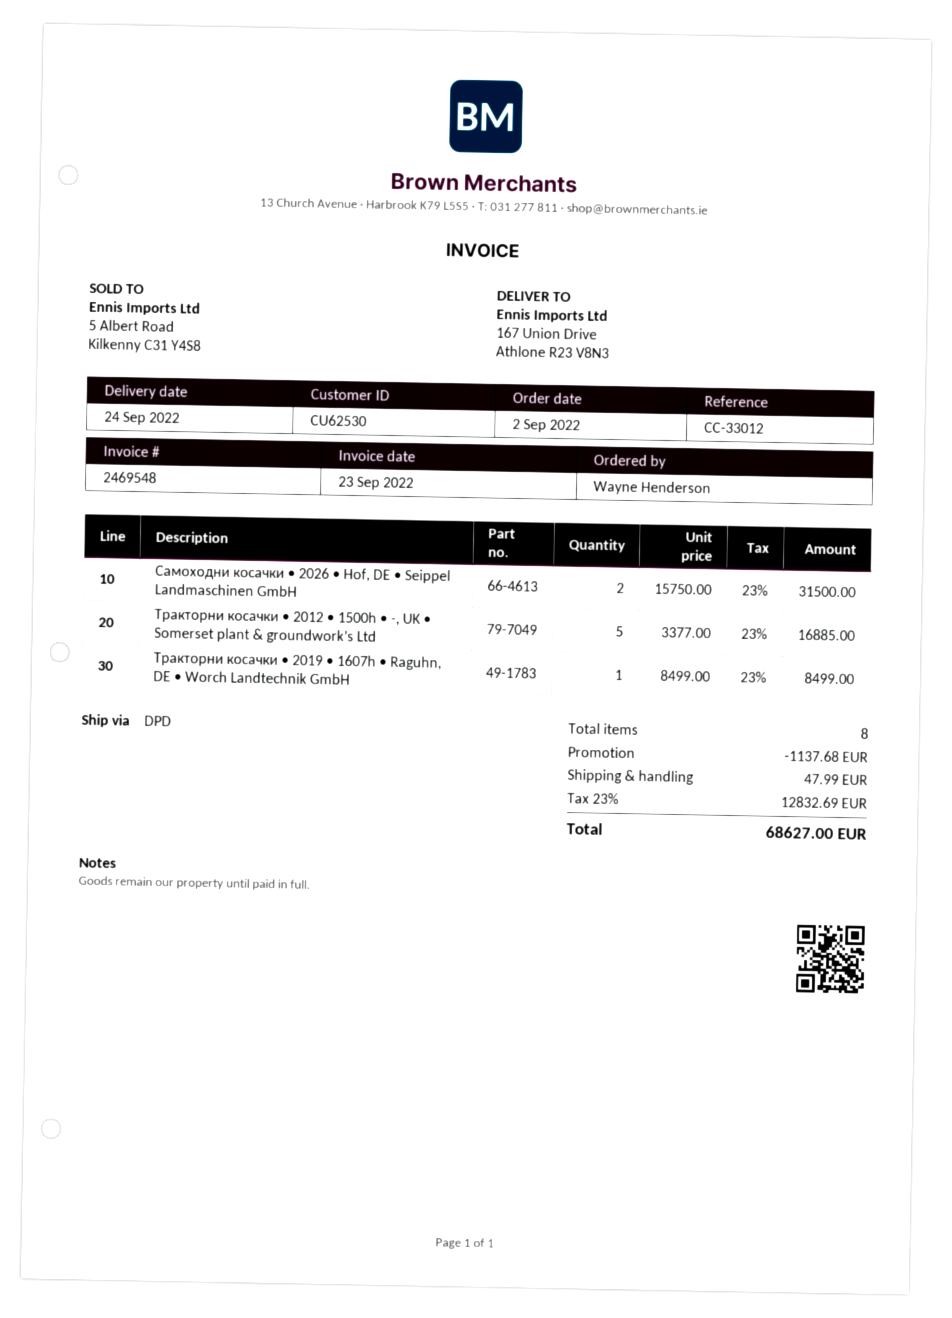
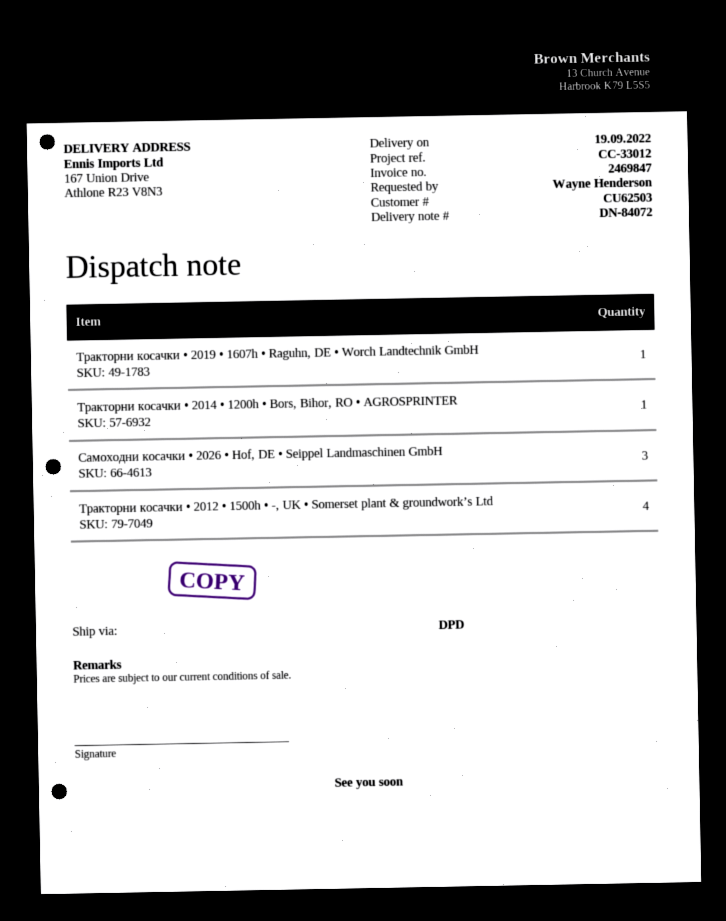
delivery date: 2022-09-24 -> 2022-09-19
invoice number: 2469548 -> 2469847
customer number: CU62530 -> CU62503
Самоходни косачки • 2026 • Hof, DE • Seippel Landmaschinen GmbH: 2 -> 3
Тракторни косачки • 2012 • 1500h • -, UK • Somerset plant & groundwork’s Ltd: 5 -> 4
Тракторни косачки • 2014 • 1200h • Bors, Bihor, RO • AGROSPRINTER: none -> 1

